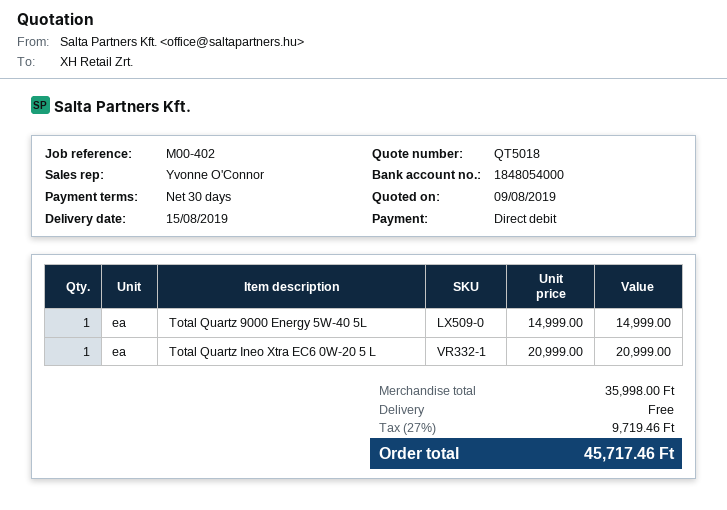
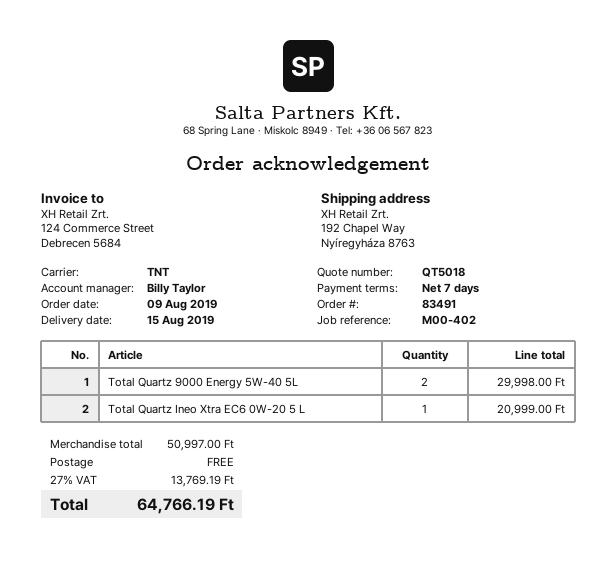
payment terms: 30 days -> 7 days
sales rep: Yvonne O'Connor -> Billy Taylor
Total Quartz 9000 Energy 5W-40 5L: 1 for 14999.00 -> 2 for 29998.00
subtotal: 35998.00 -> 50997.00
tax: 27% = 9719.46 -> 27% = 13769.19
total: 45717.46 -> 64766.19

